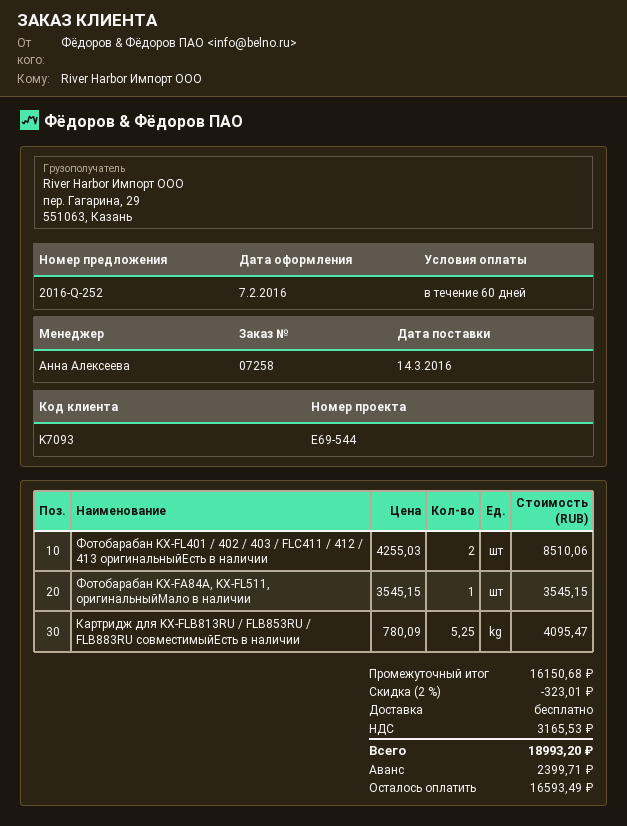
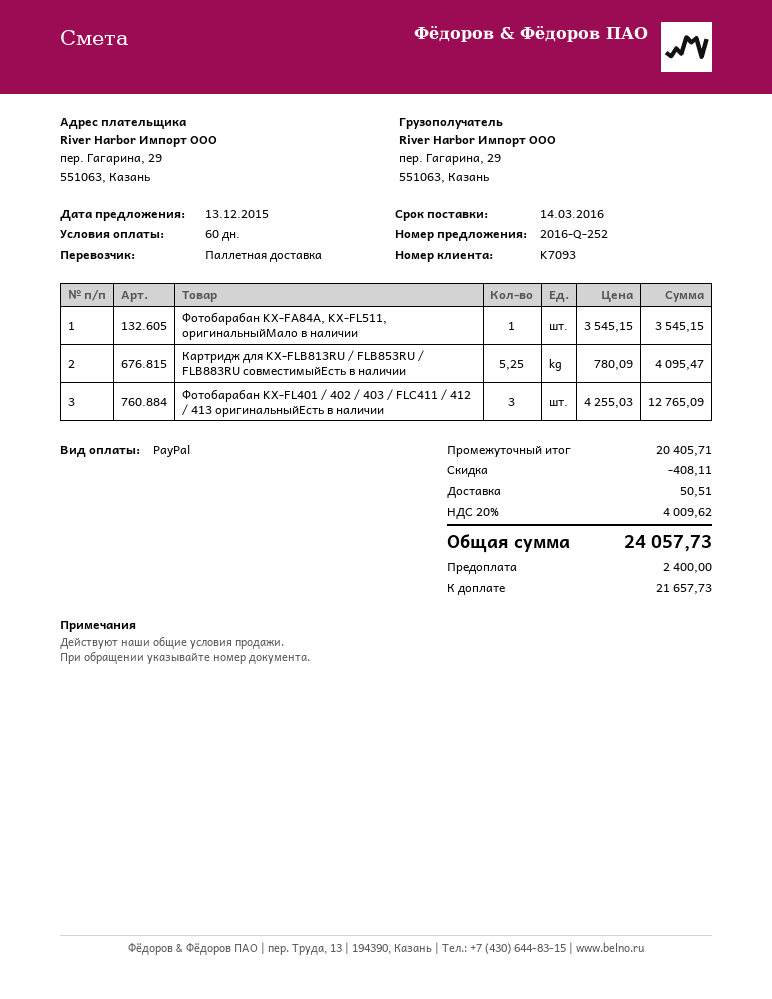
Фотобарабан KX-FL401 / 402 / 403 / FLC411 / 412 / 413 оригинальныйЕсть в наличии: 2 x 4255.03 = 8510.06 -> 3 x 4255.03 = 12765.09
subtotal: 16150.68 -> 20405.71
discount: 323.01 -> 408.11
shipping: 0.00 -> 50.51
tax: 3165.53 -> 4009.62
total: 18993.20 -> 24057.73
deposit: 2399.71 -> 2400.00
balance: 16593.49 -> 21657.73

